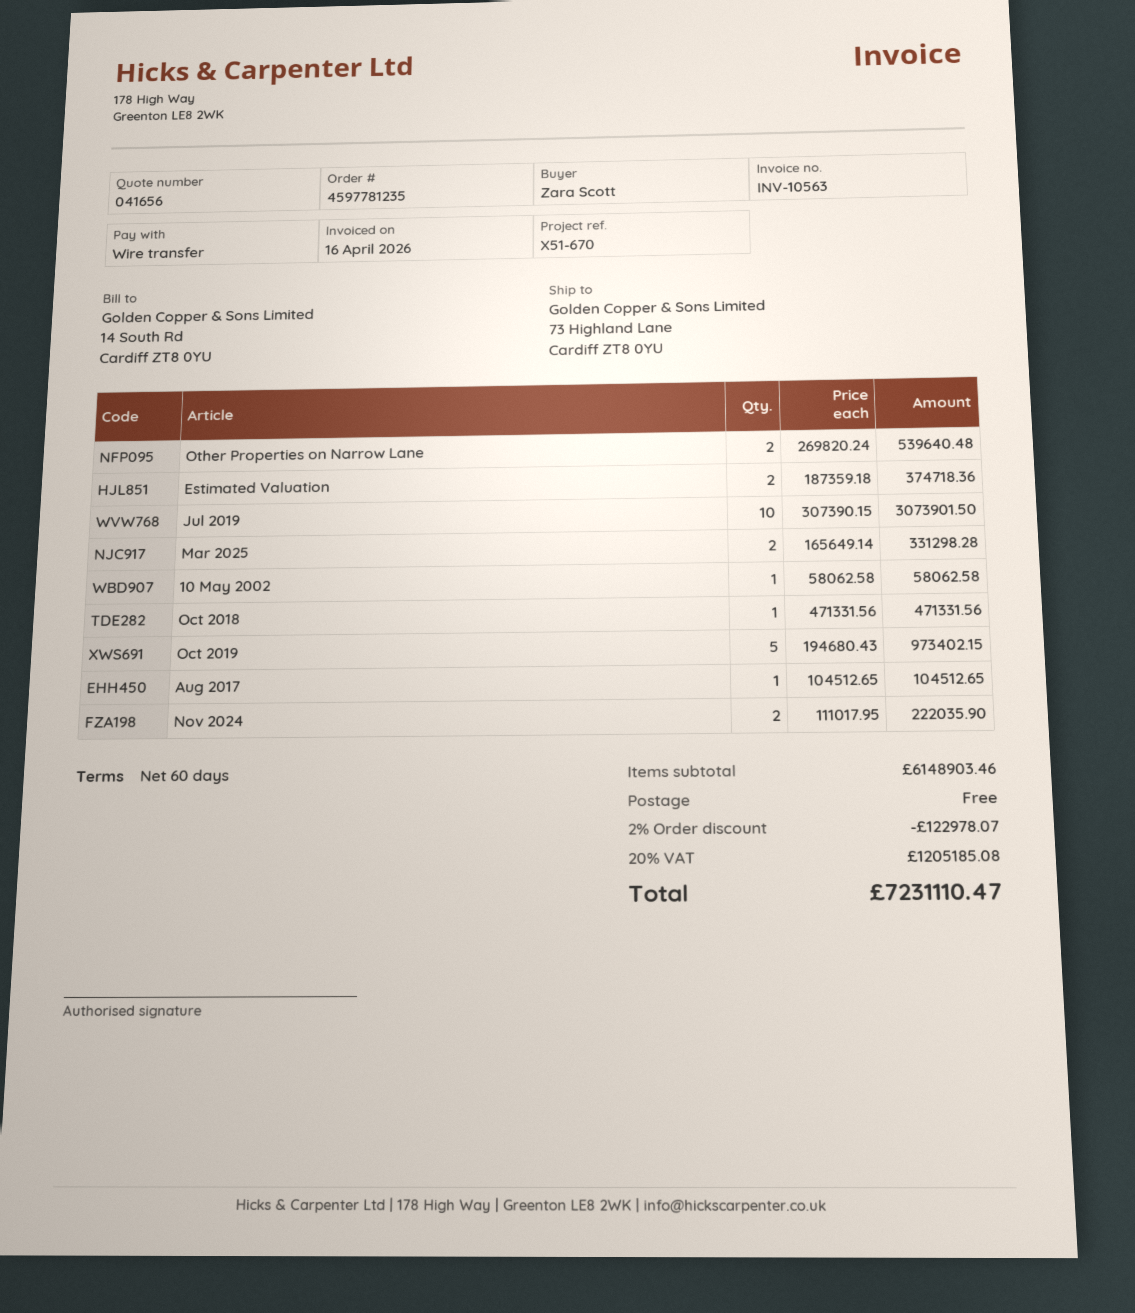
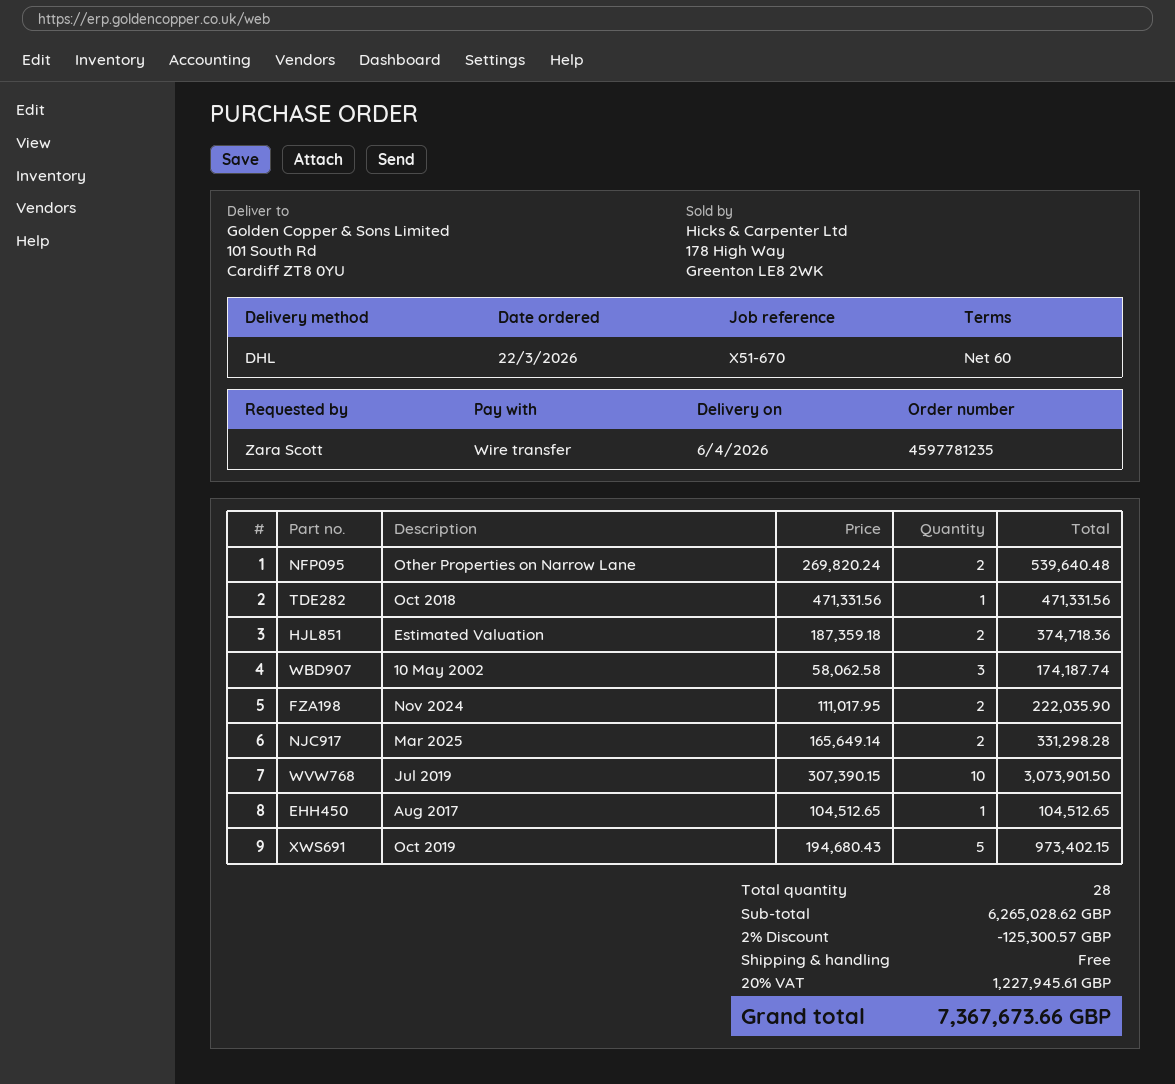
ship to: 73 Highland Lane, Cardiff ZT8 0YU -> 101 South Rd, Cardiff ZT8 0YU
10 May 2002: 1 x 58062.58 = 58062.58 -> 3 x 58062.58 = 174187.74
subtotal: 6148903.46 -> 6265028.62
discount: 2% = 122978.07 -> 2% = 125300.57
tax: 20% = 1205185.08 -> 20% = 1227945.61
total: 7231110.47 -> 7367673.66

